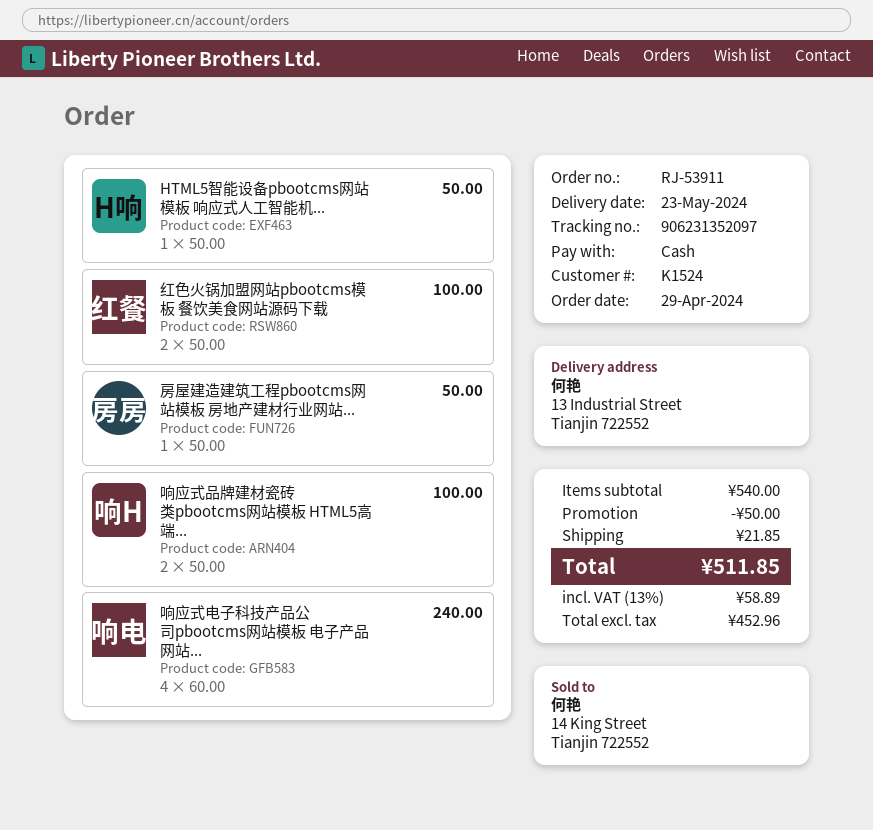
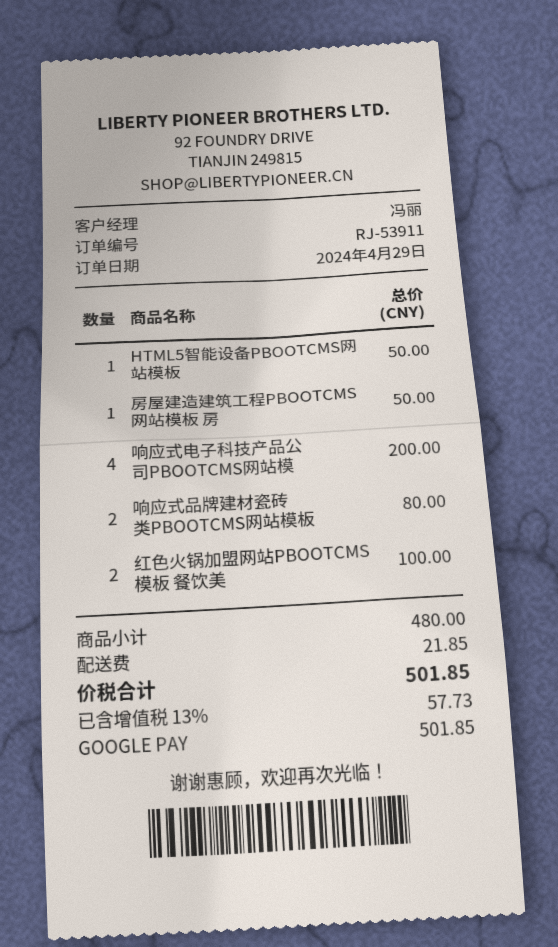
payment method: cash -> Google Pay
响应式品牌建材瓷砖类pbootcms网站模板 HTML5高端...: 2 for 100.00 -> 2 for 80.00
响应式电子科技产品公司pbootcms网站模板 电子产品网站...: 4 for 240.00 -> 4 for 200.00
subtotal: 540.00 -> 480.00
discount: 50.00 -> none
tax: 13% = 58.89 -> 13% = 57.73
total: 511.85 -> 501.85

